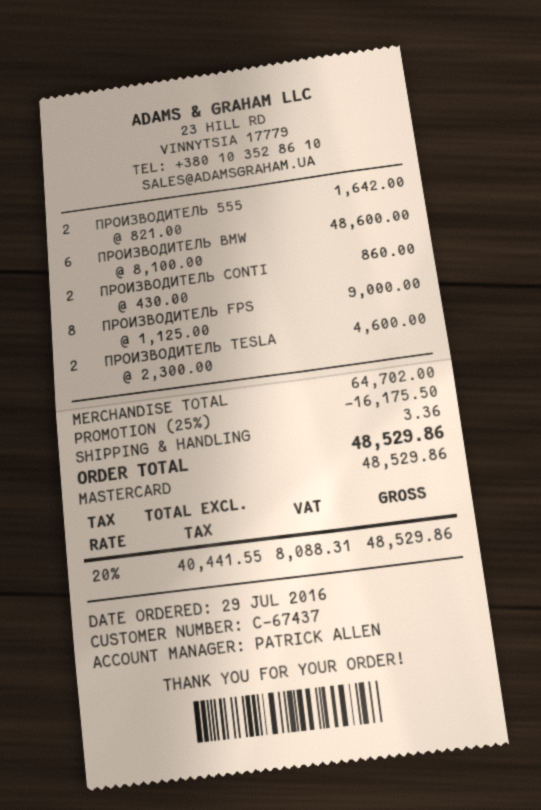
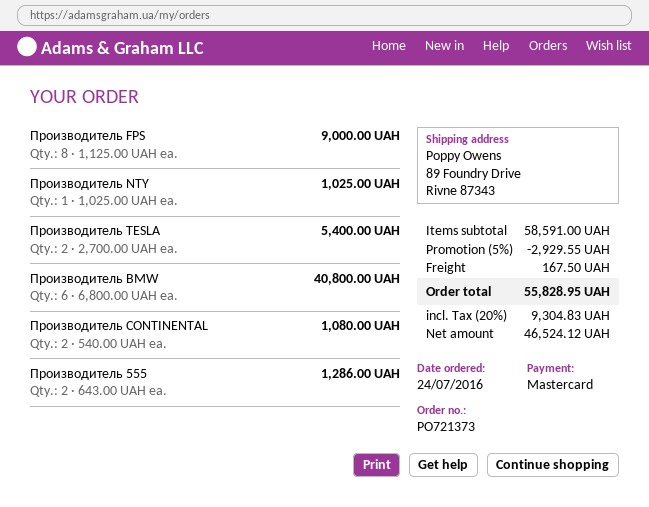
order date: 2016-07-29 -> 2016-07-24
ПРОИЗВОДИТЕЛЬ 555: 2 x 821.00 = 1642.00 -> 2 x 643.00 = 1286.00
ПРОИЗВОДИТЕЛЬ BMW: 6 x 8100.00 = 48600.00 -> 6 x 6800.00 = 40800.00
ПРОИЗВОДИТЕЛЬ CONTI: 2 x 430.00 = 860.00 -> 2 x 540.00 = 1080.00
ПРОИЗВОДИТЕЛЬ TESLA: 2 x 2300.00 = 4600.00 -> 2 x 2700.00 = 5400.00
Производитель NTY: none -> 1 x 1025.00 = 1025.00
subtotal: 64702.00 -> 58591.00
discount: 25% = 16175.50 -> 5% = 2929.55
shipping: 3.36 -> 167.50
net: 40441.55 -> 46524.12
tax: 20% = 8088.31 -> 20% = 9304.83
total: 48529.86 -> 55828.95

